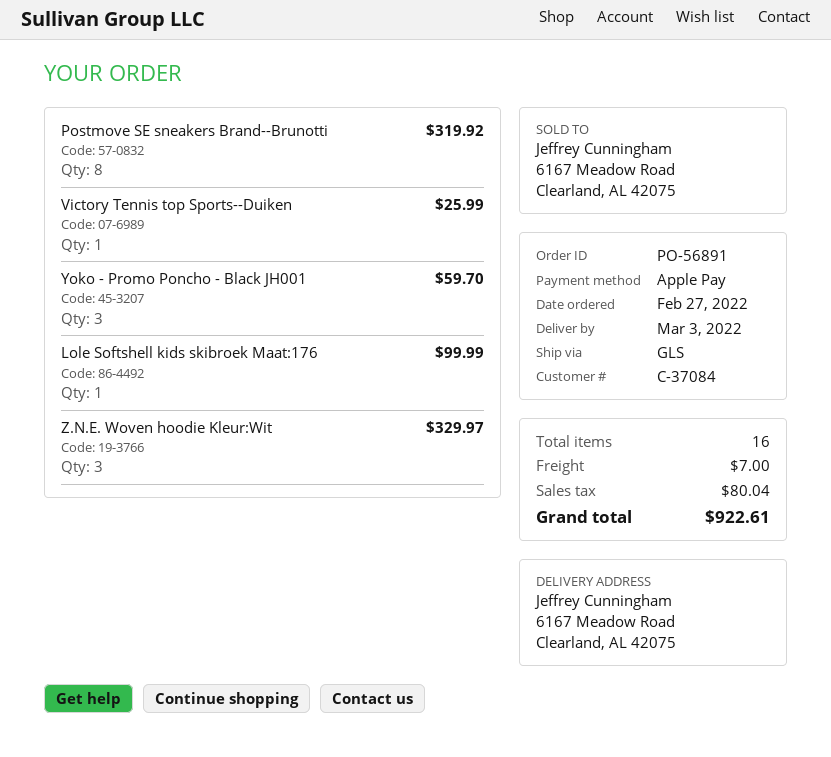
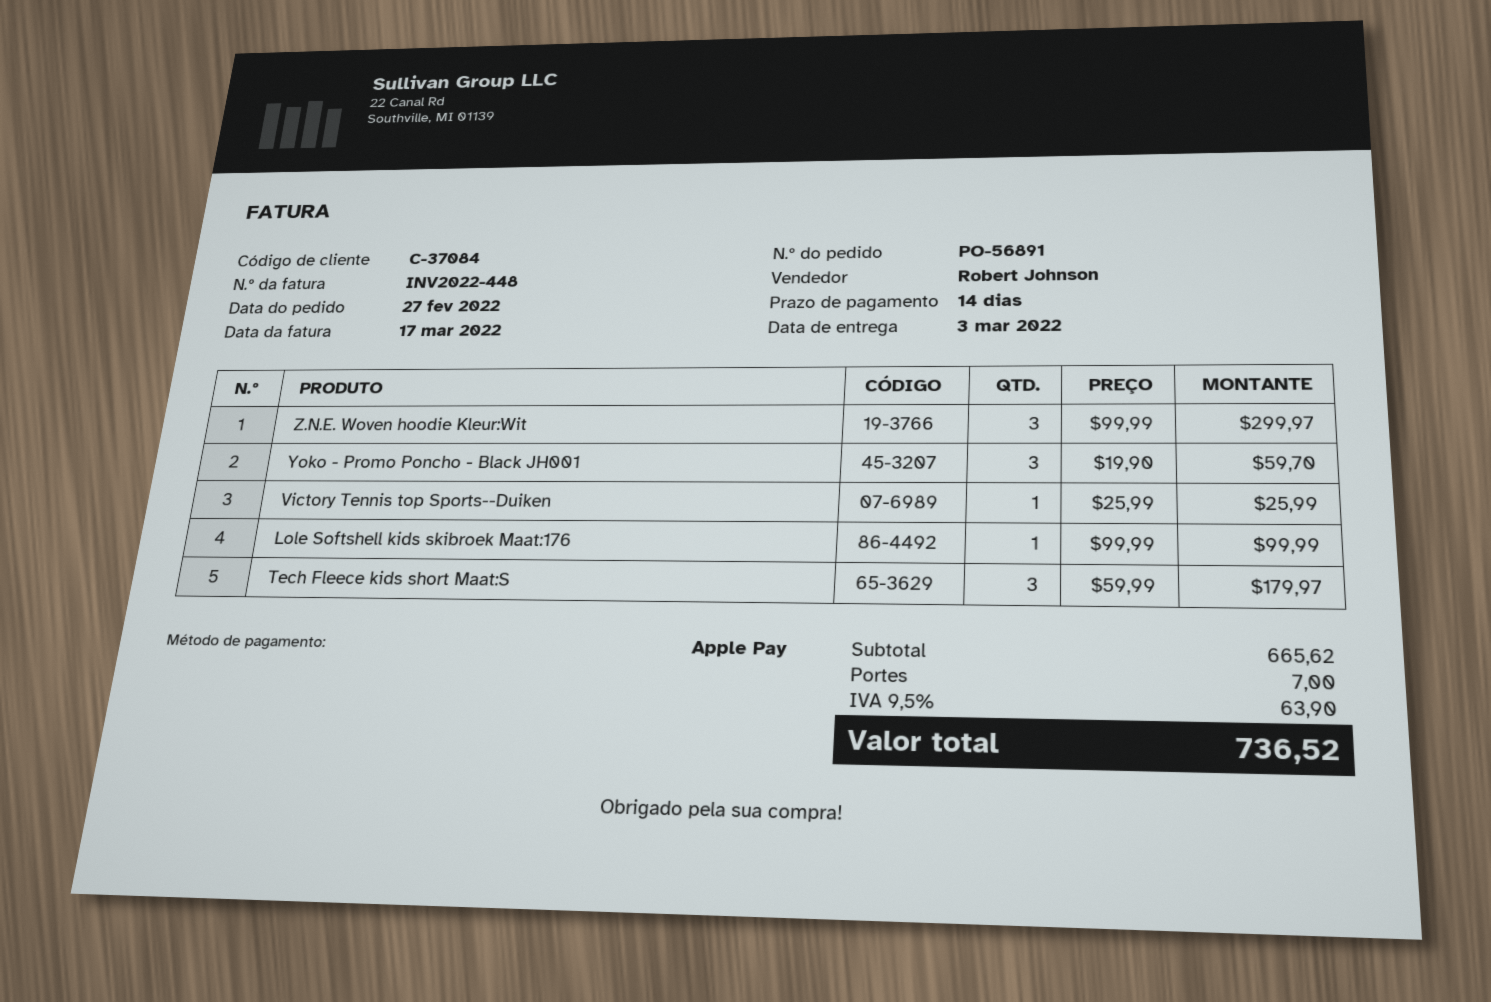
Postmove SE sneakers Brand--Brunotti: 8 for 319.92 -> none
Z.N.E. Woven hoodie Kleur:Wit: 3 for 329.97 -> 3 for 299.97
Tech Fleece kids short Maat:S: none -> 3 for 179.97
tax: 80.04 -> 63.90
total: 922.61 -> 736.52

